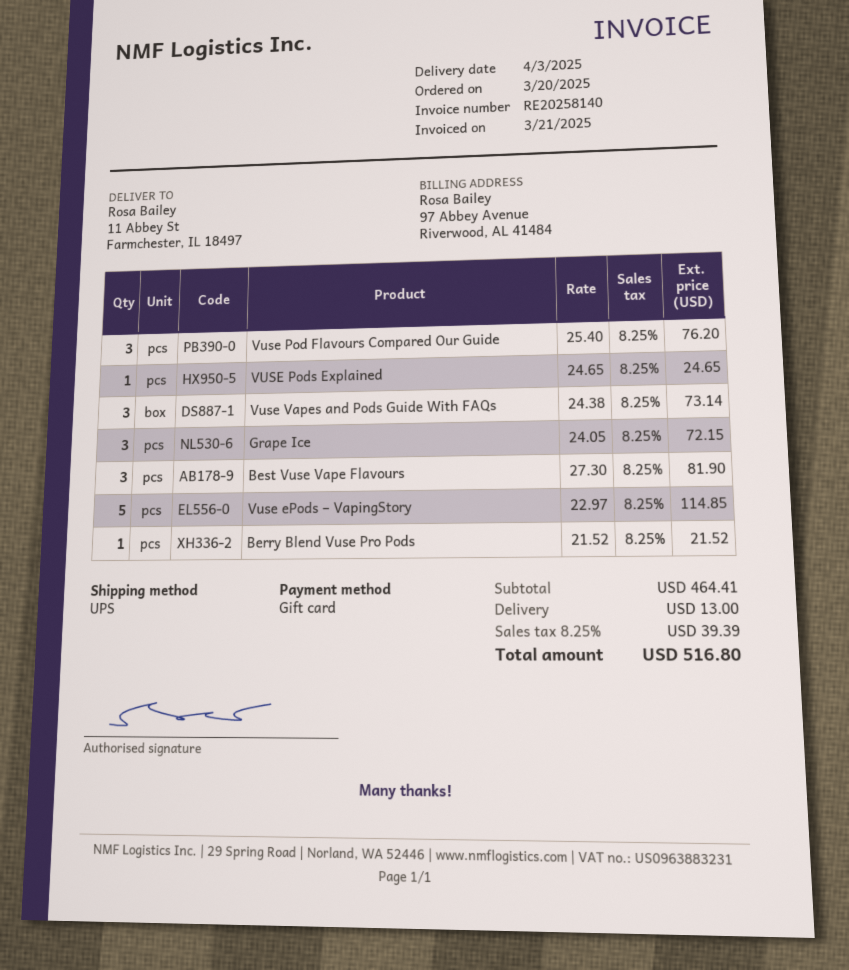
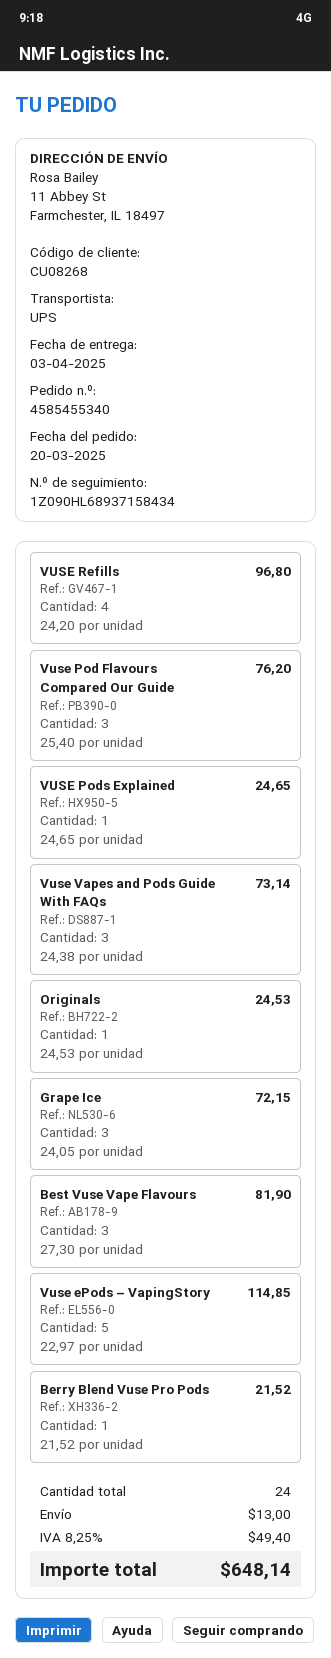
VUSE Refills: none -> 4 x 24.20 = 96.80
Originals: none -> 1 x 24.53 = 24.53
tax: 8.25% = 39.39 -> 8.25% = 49.40
total: 516.80 -> 648.14

